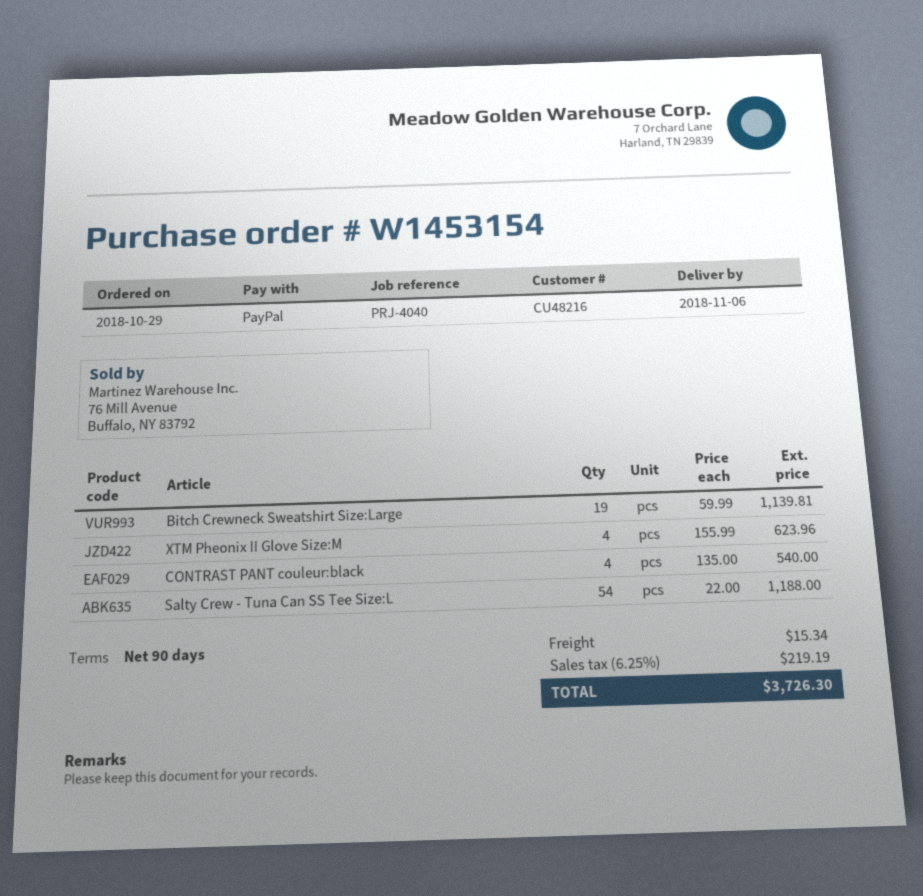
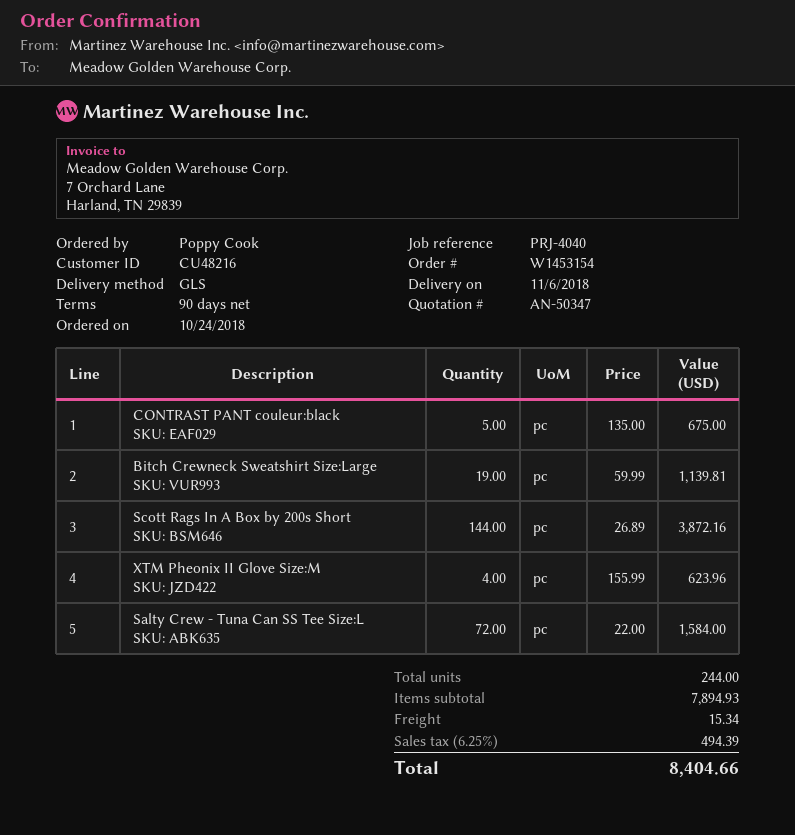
order date: 2018-10-29 -> 2018-10-24
CONTRAST PANT couleur:black: 4 x 135.00 = 540.00 -> 5 x 135.00 = 675.00
Salty Crew - Tuna Can SS Tee Size:L: 54 x 22.00 = 1188.00 -> 72 x 22.00 = 1584.00
Scott Rags In A Box by 200s Short: none -> 144 x 26.89 = 3872.16
tax: 6.25% = 219.19 -> 6.25% = 494.39
total: 3726.30 -> 8404.66

